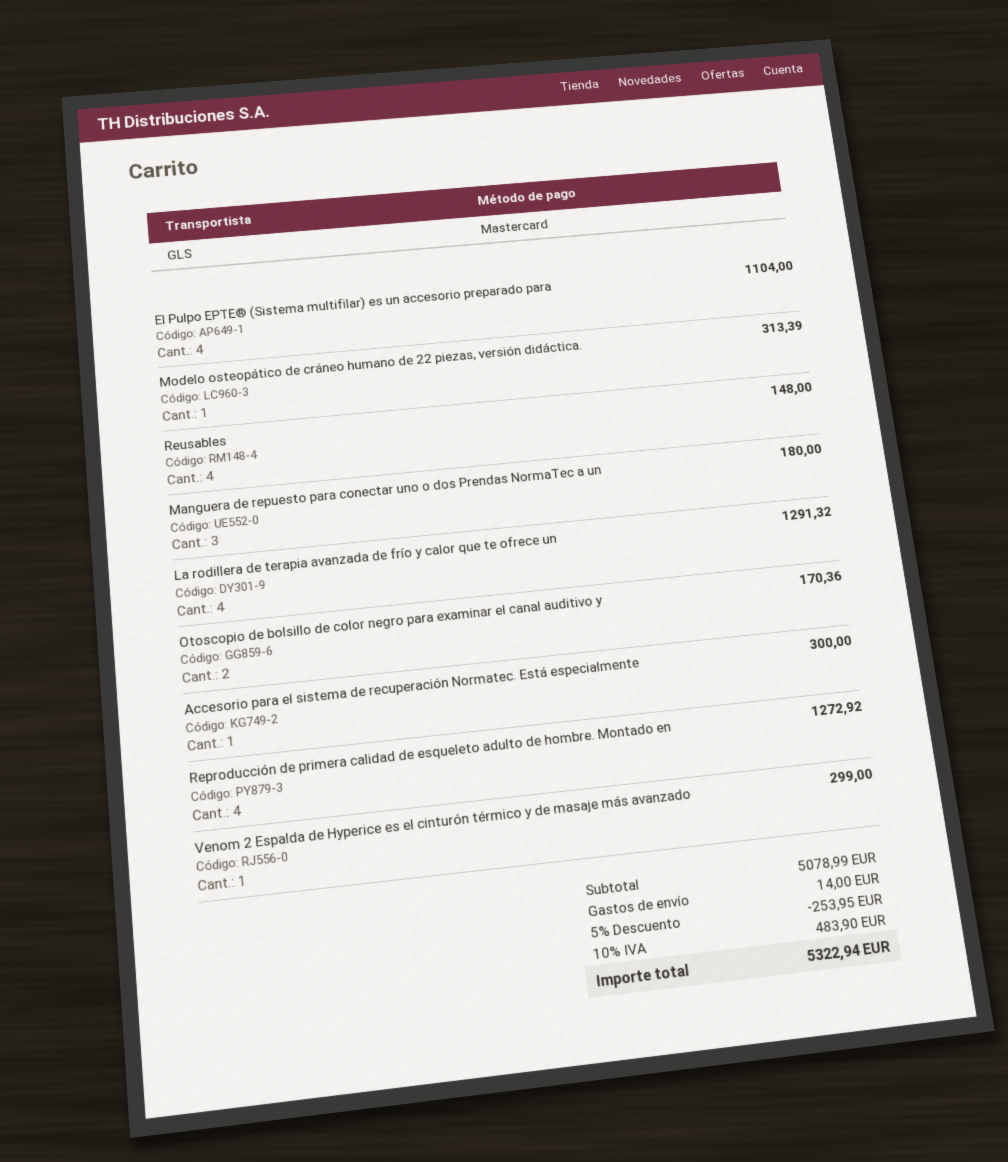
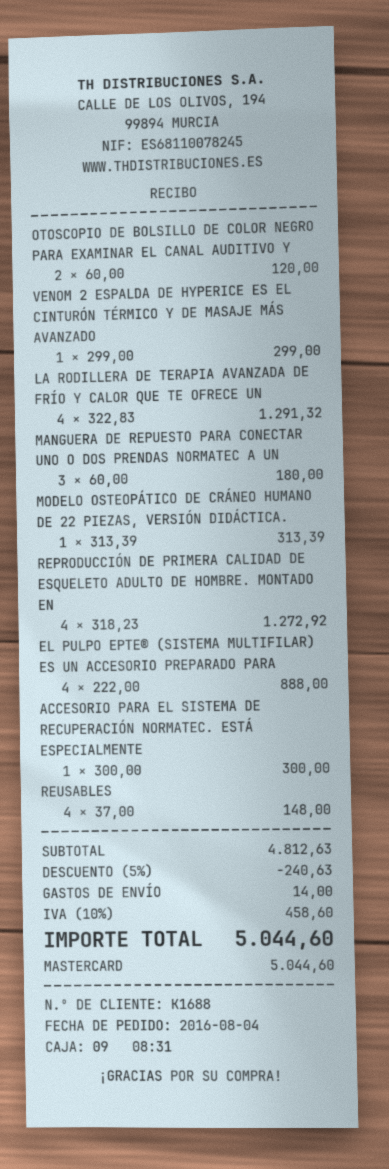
El Pulpo EPTE® (Sistema multifilar) es un accesorio preparado para: 4 for 1104.00 -> 4 for 888.00
Otoscopio de bolsillo de color negro para examinar el canal auditivo y: 2 for 170.36 -> 2 for 120.00
subtotal: 5078.99 -> 4812.63
discount: 5% = 253.95 -> 5% = 240.63
tax: 10% = 483.90 -> 10% = 458.60
total: 5322.94 -> 5044.60

